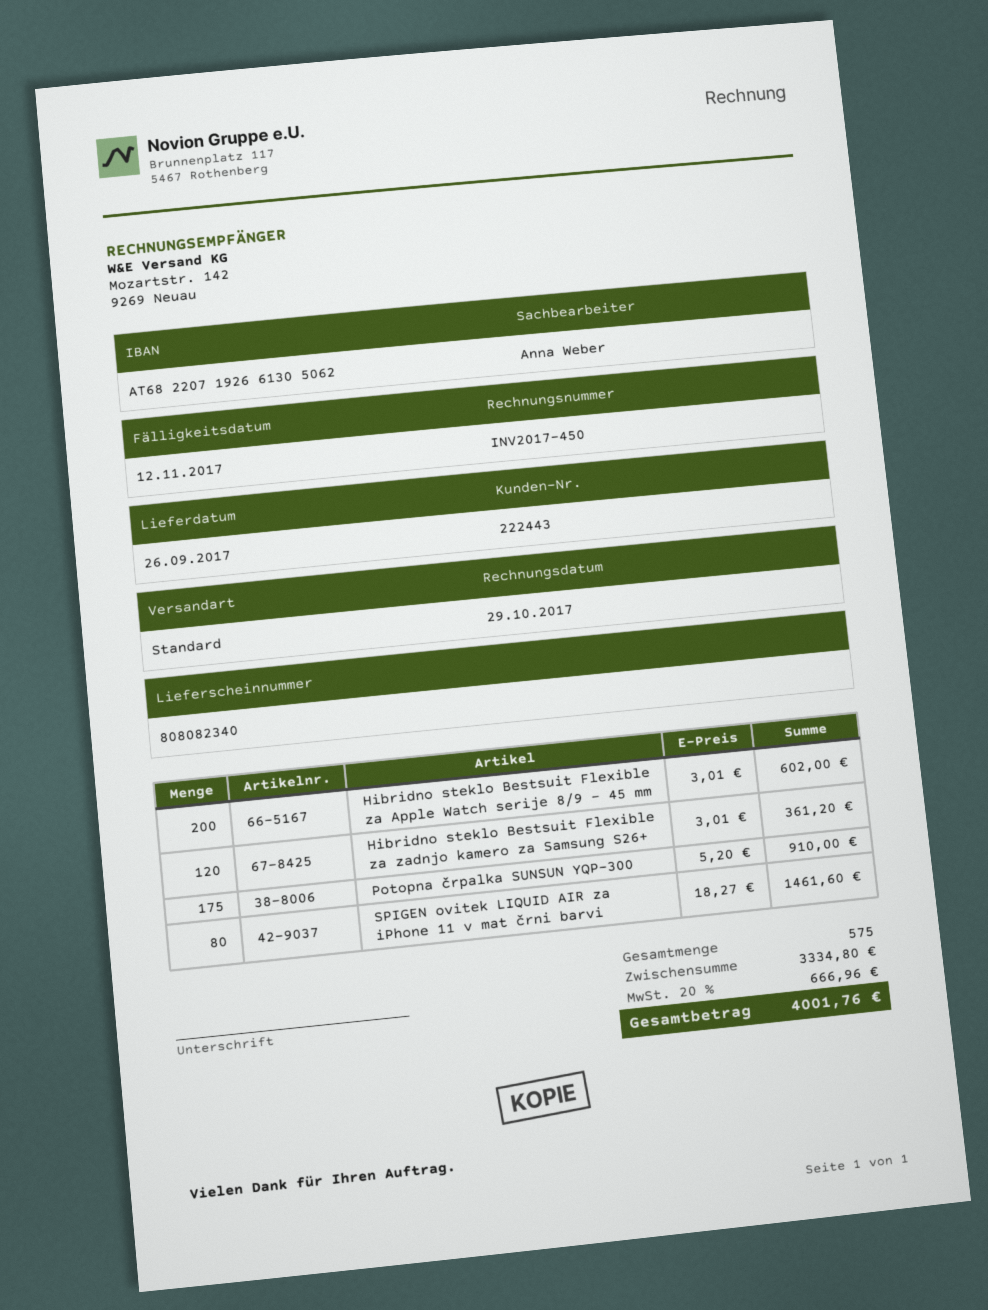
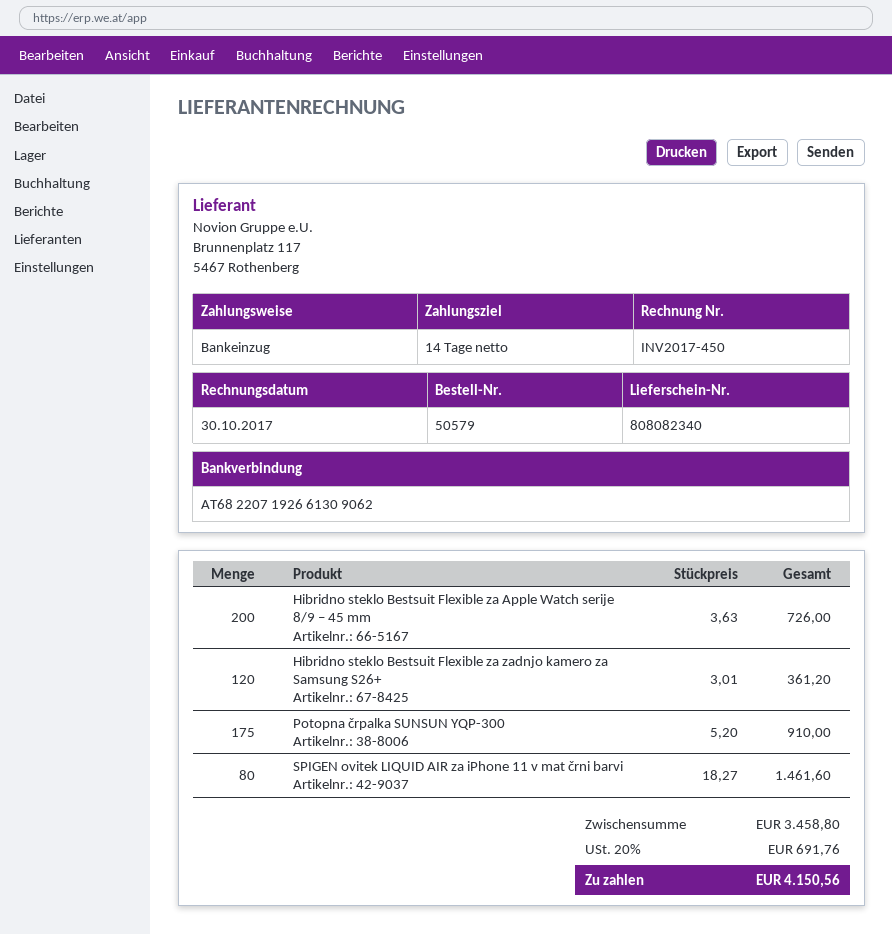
invoice date: 2017-10-29 -> 2017-10-30
bank account: AT682207192661305062 -> AT682207192661309062
Hibridno steklo Bestsuit Flexible za Apple Watch serije 8/9 – 45 mm: 200 x 3.01 = 602.00 -> 200 x 3.63 = 726.00
subtotal: 3334.80 -> 3458.80
tax: 20% = 666.96 -> 20% = 691.76
total: 4001.76 -> 4150.56

